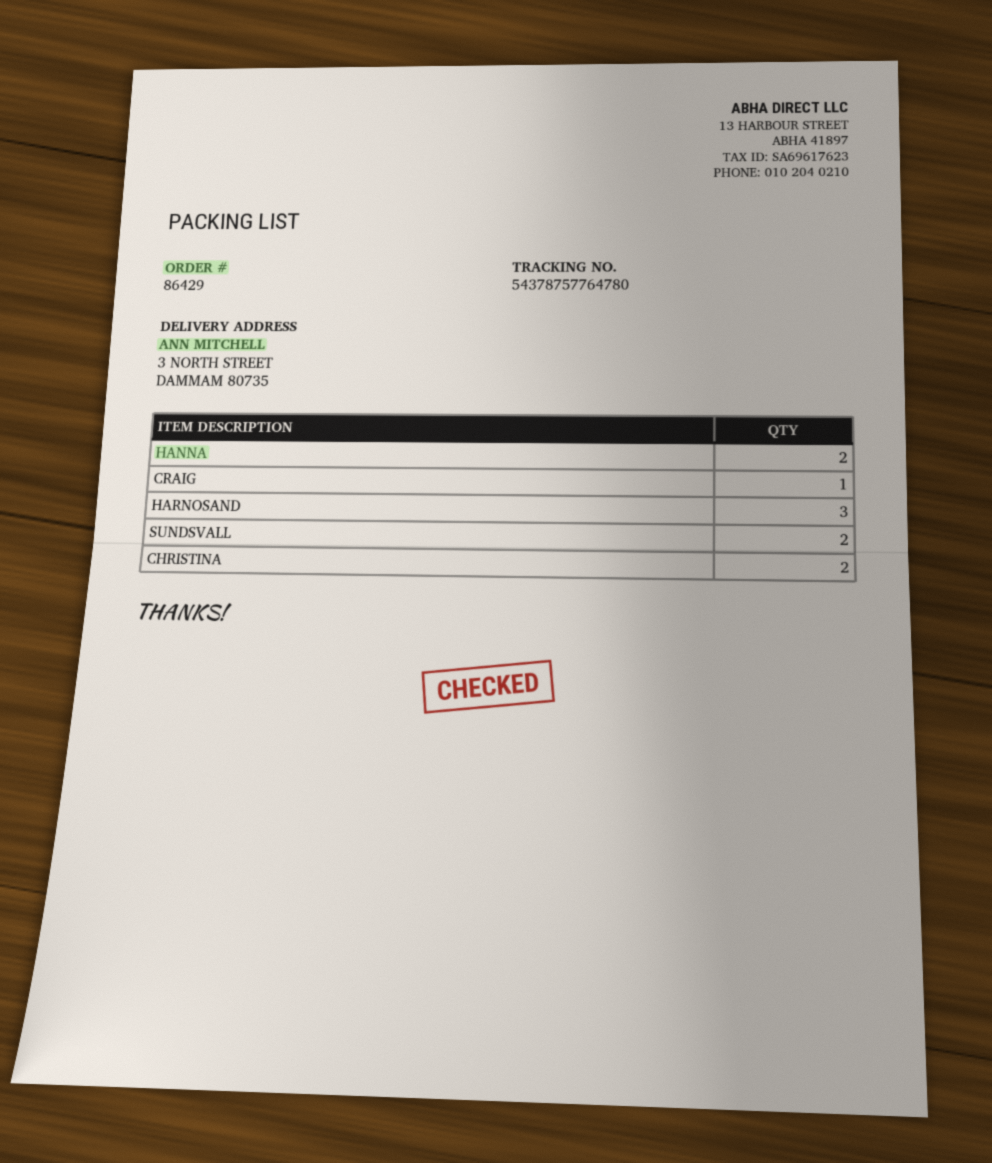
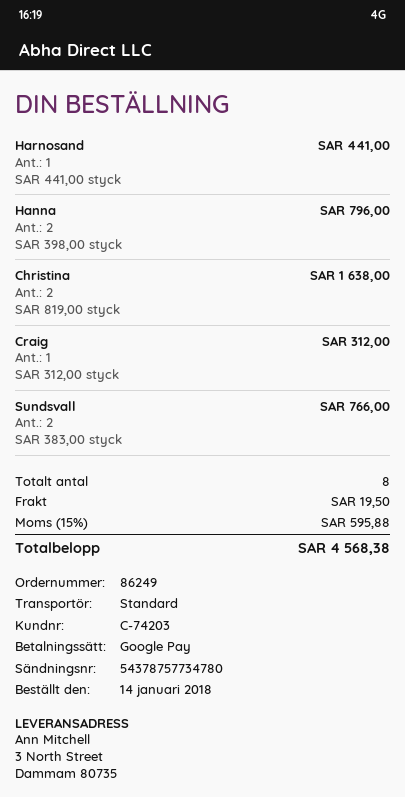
order number: 86429 -> 86249
tracking number: 54378757764780 -> 54378757734780
HARNOSAND: 3 -> 1

